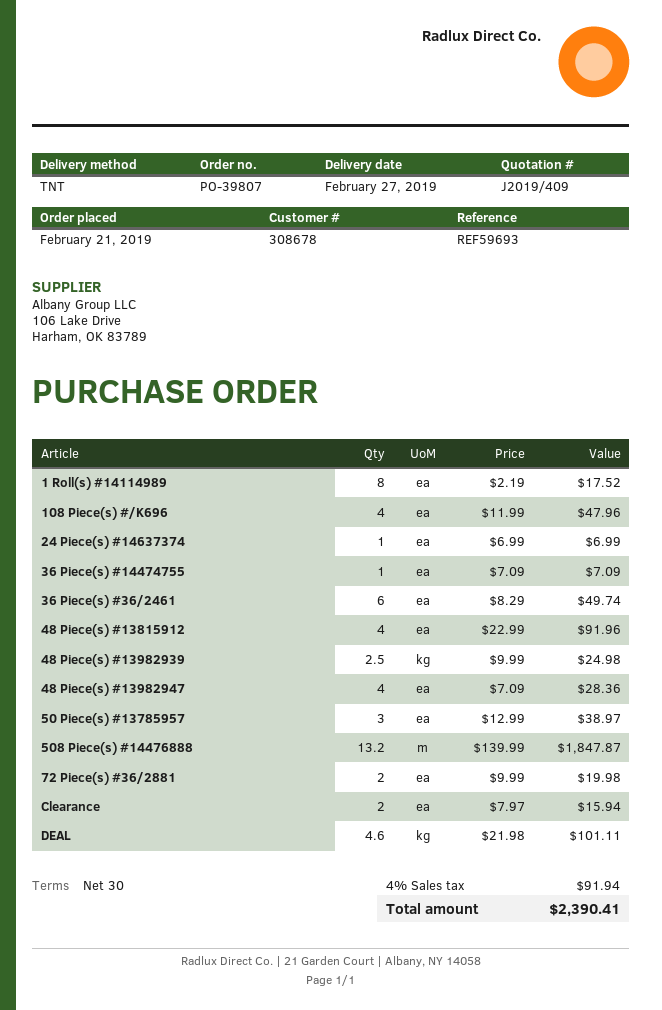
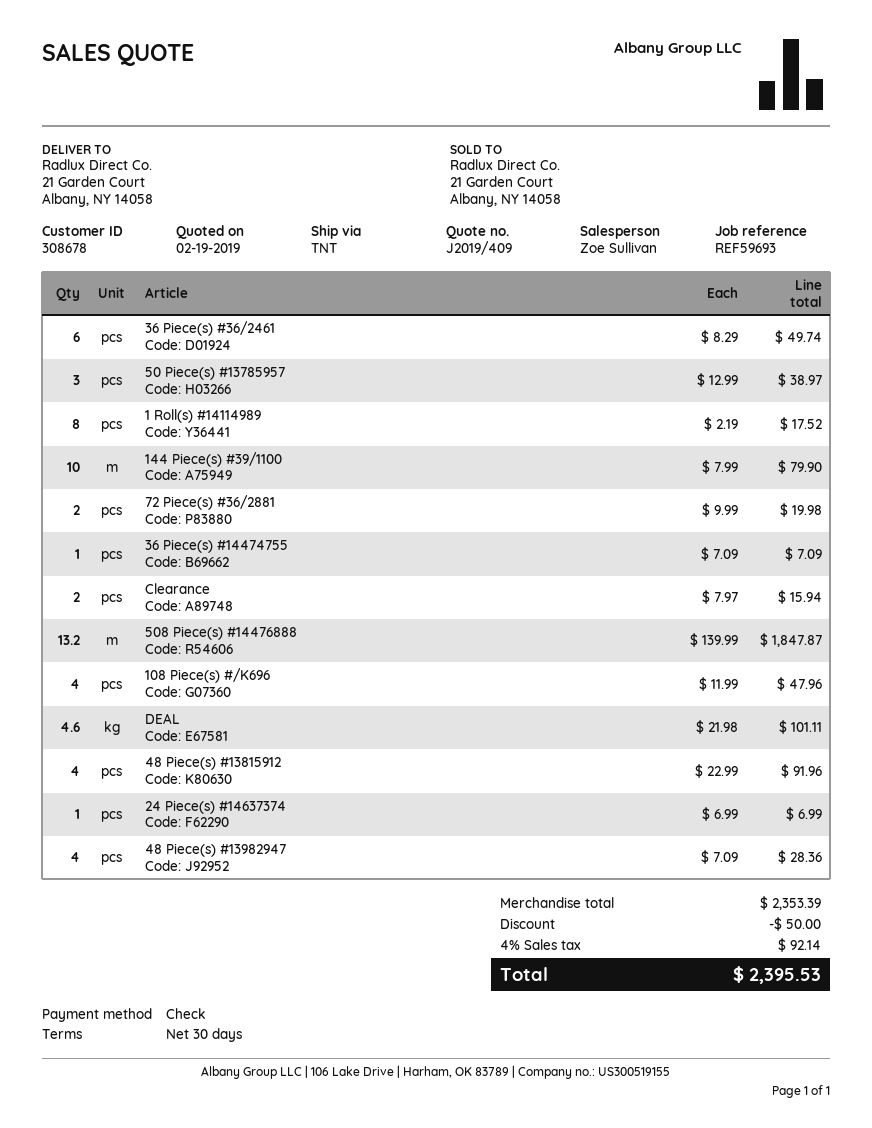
48 Piece(s) #13982939: 2.5 x 9.99 = 24.98 -> none
144 Piece(s) #39/1100: none -> 10 x 7.99 = 79.90
discount: none -> 50.00
tax: 4% = 91.94 -> 4% = 92.14
total: 2390.41 -> 2395.53

